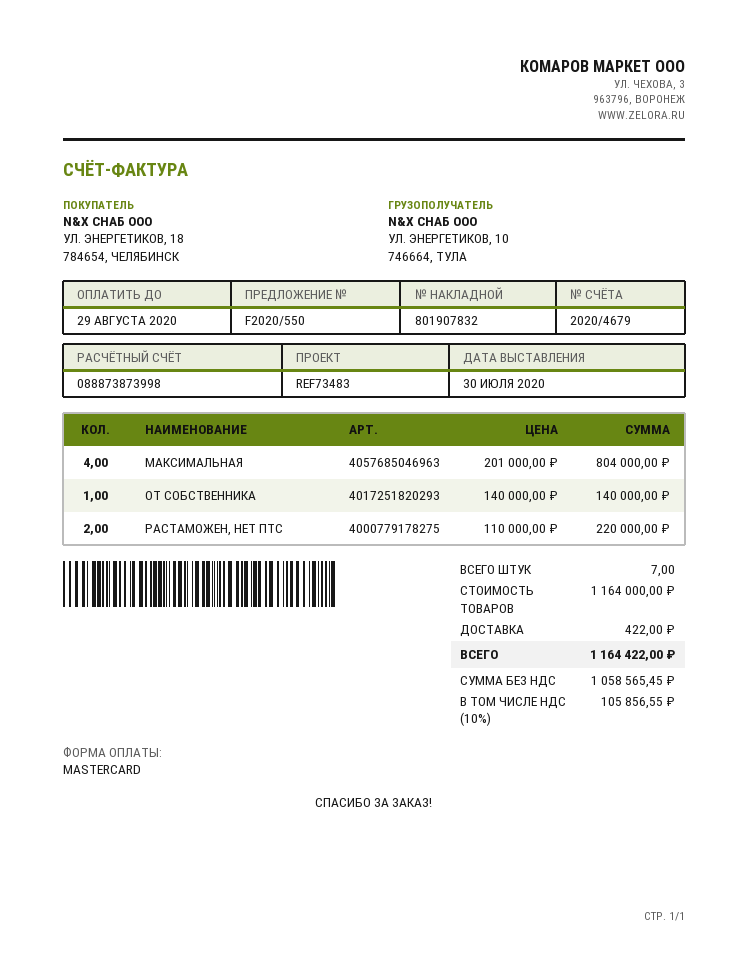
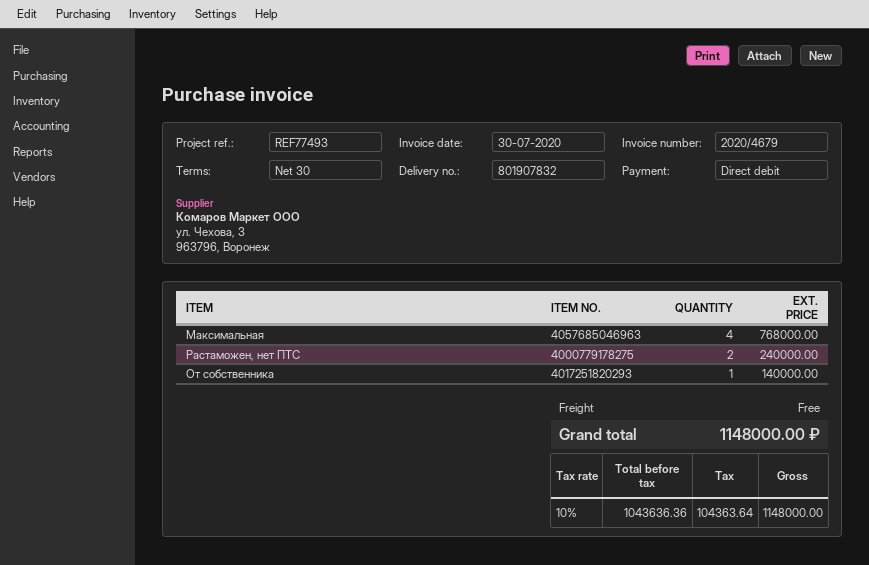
reference: REF73483 -> REF77493
payment method: Mastercard -> direct debit
МАКСИМАЛЬНАЯ: 4 for 804000.00 -> 4 for 768000.00
РАСТАМОЖЕН, НЕТ ПТС: 2 for 220000.00 -> 2 for 240000.00
shipping: 422.00 -> 0.00
net: 1058565.45 -> 1043636.36
tax: 10% = 105856.55 -> 10% = 104363.64
total: 1164422.00 -> 1148000.00

